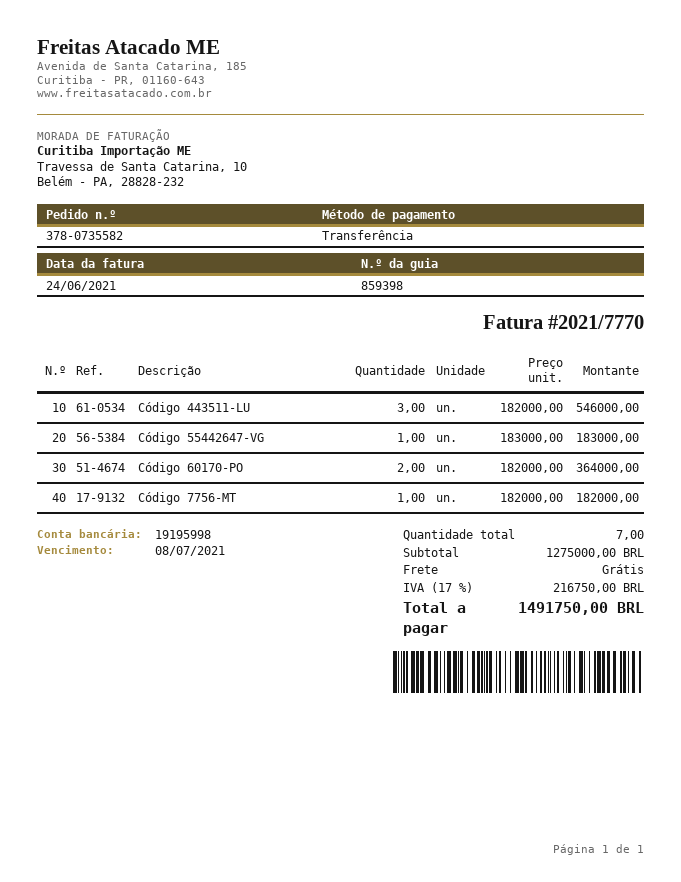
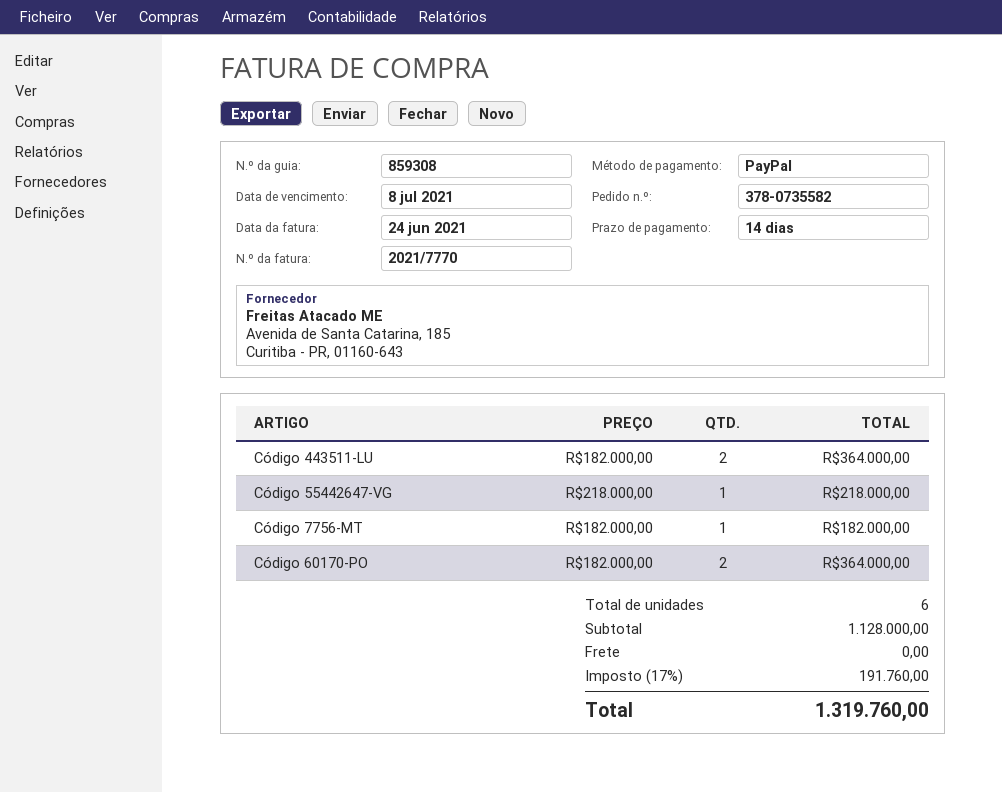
delivery note number: 859398 -> 859308
payment method: bank transfer -> PayPal
Código 443511-LU: 3 x 182000.00 = 546000.00 -> 2 x 182000.00 = 364000.00
Código 55442647-VG: 1 x 183000.00 = 183000.00 -> 1 x 218000.00 = 218000.00
total quantity: 7 -> 6
subtotal: 1275000.00 -> 1128000.00
tax: 17% = 216750.00 -> 17% = 191760.00
total: 1491750.00 -> 1319760.00

